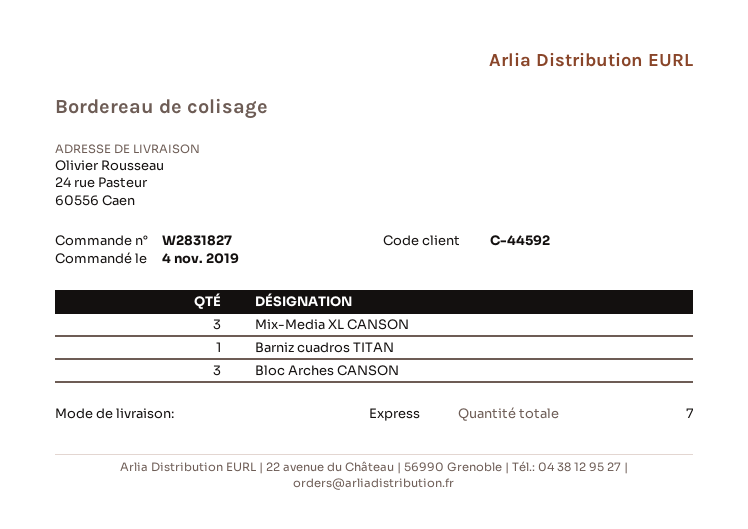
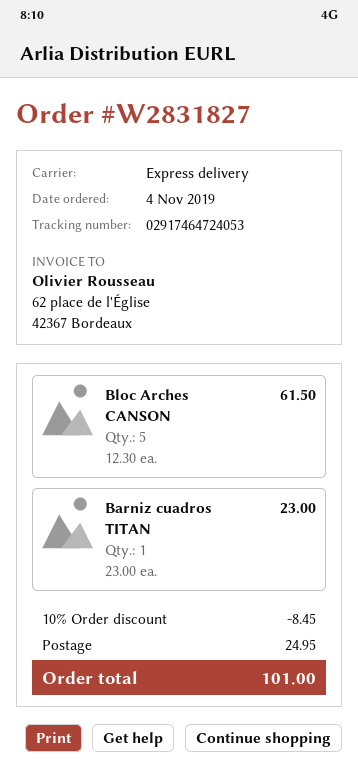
Mix-Media XL CANSON: 3 -> none
Bloc Arches CANSON: 3 -> 5

